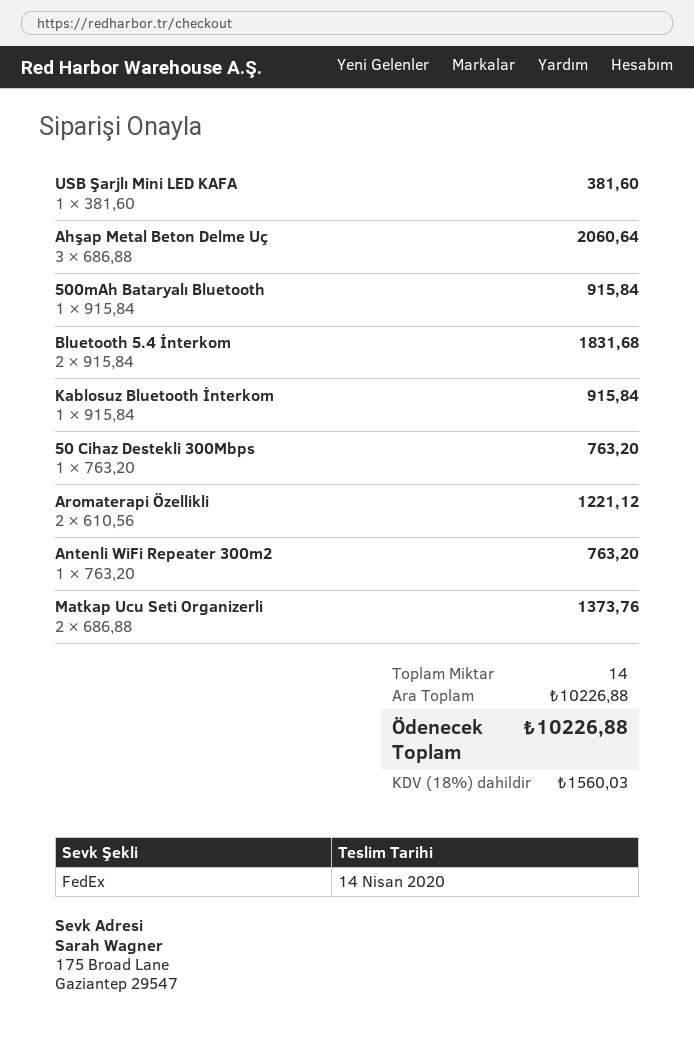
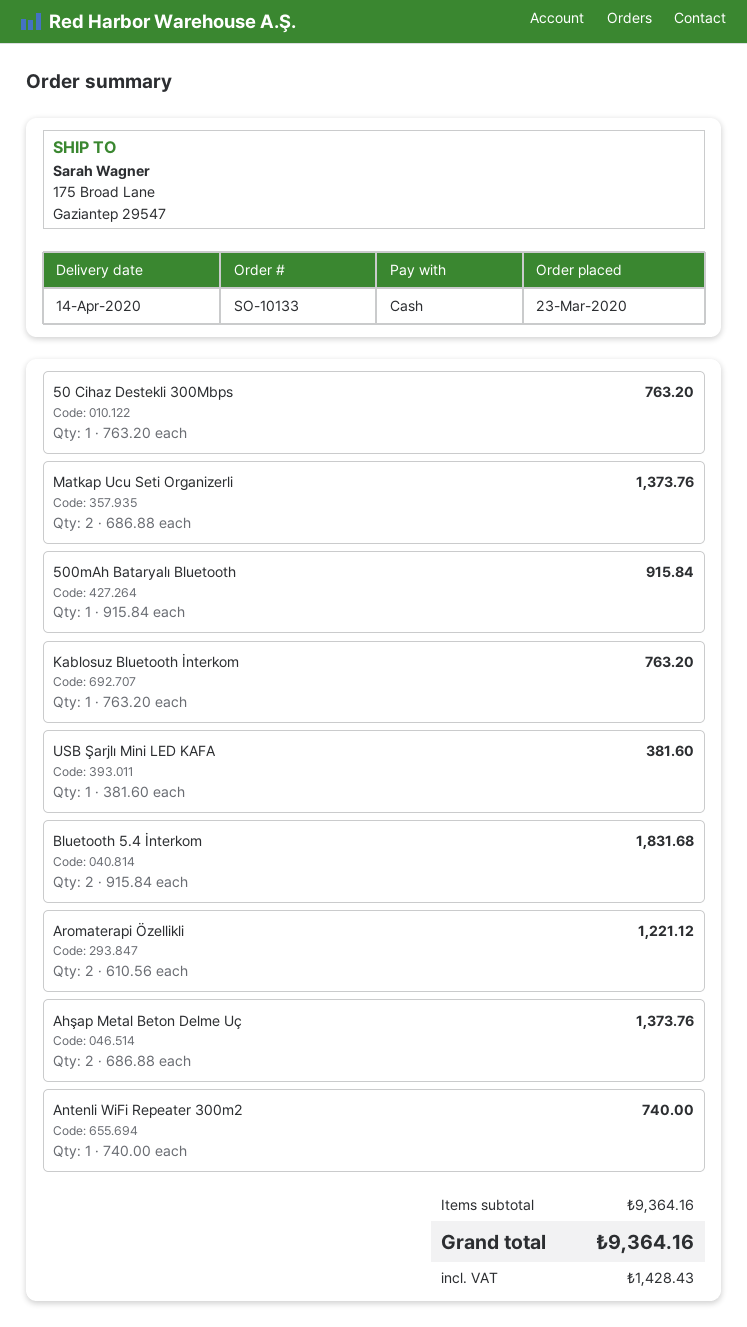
Ahşap Metal Beton Delme Uç: 3 x 686.88 = 2060.64 -> 2 x 686.88 = 1373.76
Kablosuz Bluetooth İnterkom: 1 x 915.84 = 915.84 -> 1 x 763.20 = 763.20
Antenli WiFi Repeater 300m2: 1 x 763.20 = 763.20 -> 1 x 740.00 = 740.00
subtotal: 10226.88 -> 9364.16
tax: 1560.03 -> 1428.43
total: 10226.88 -> 9364.16

